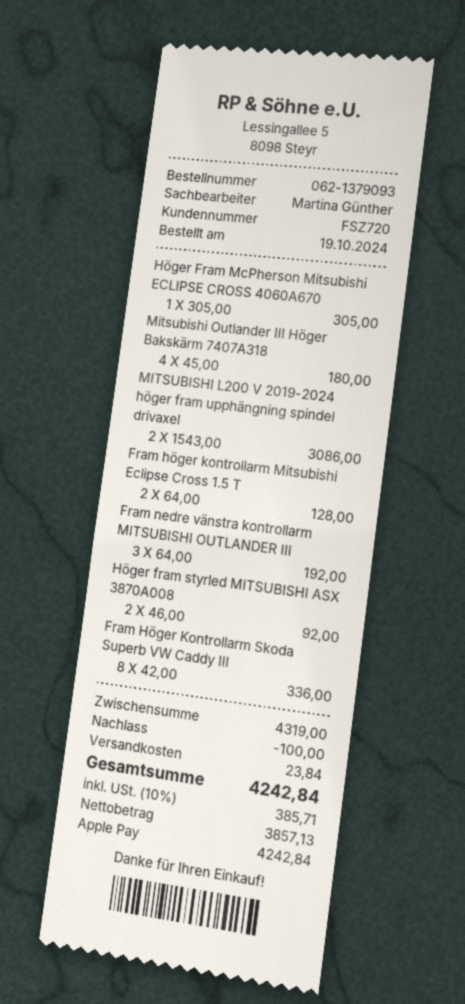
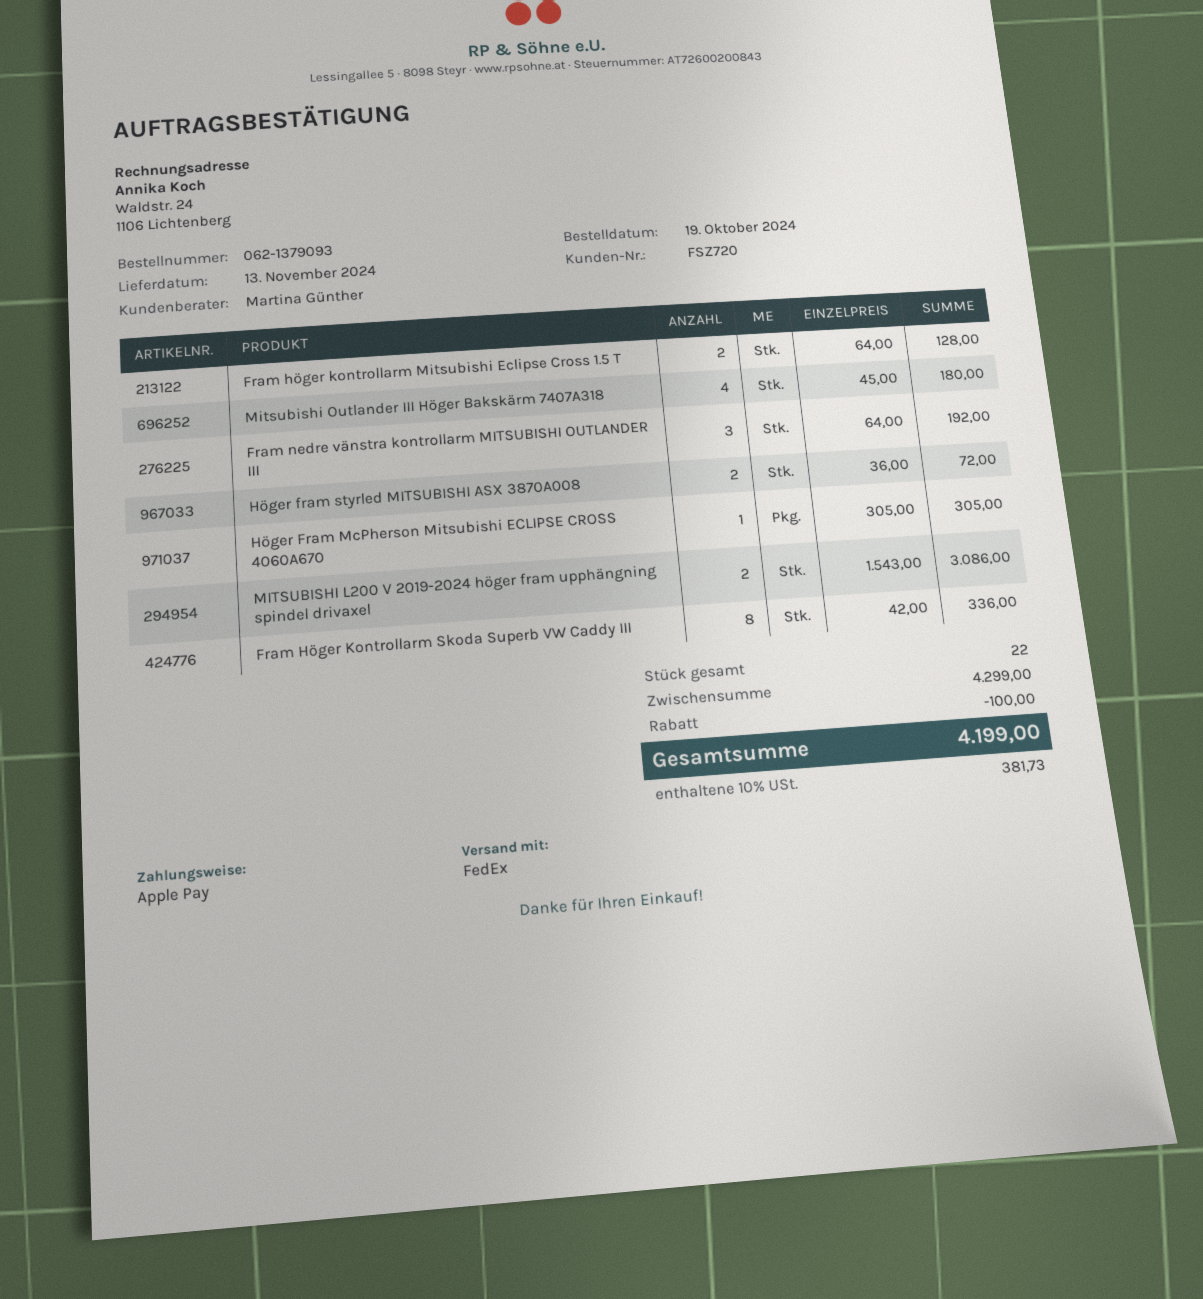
Höger fram styrled MITSUBISHI ASX 3870A008: 2 x 46.00 = 92.00 -> 2 x 36.00 = 72.00
subtotal: 4319.00 -> 4299.00
shipping: 23.84 -> none
tax: 10% = 385.71 -> 10% = 381.73
total: 4242.84 -> 4199.00

